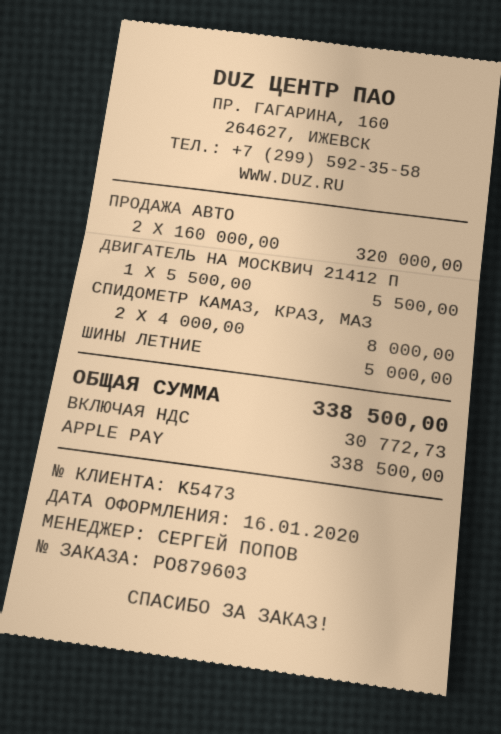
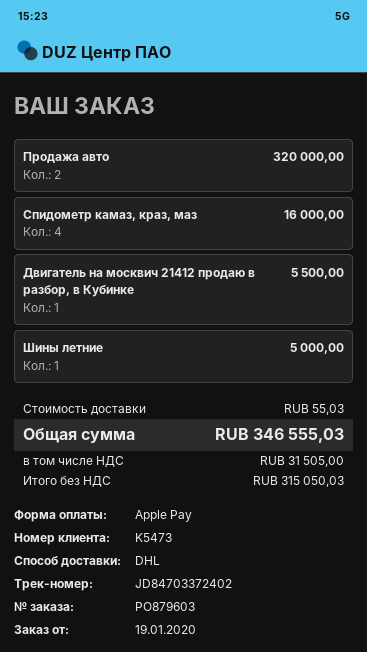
order date: 2020-01-16 -> 2020-01-19
СПИДОМЕТР КАМАЗ, КРАЗ, МАЗ: 2 for 8000.00 -> 4 for 16000.00
shipping: none -> 55.03
tax: 30772.73 -> 31505.00
total: 338500.00 -> 346555.03

